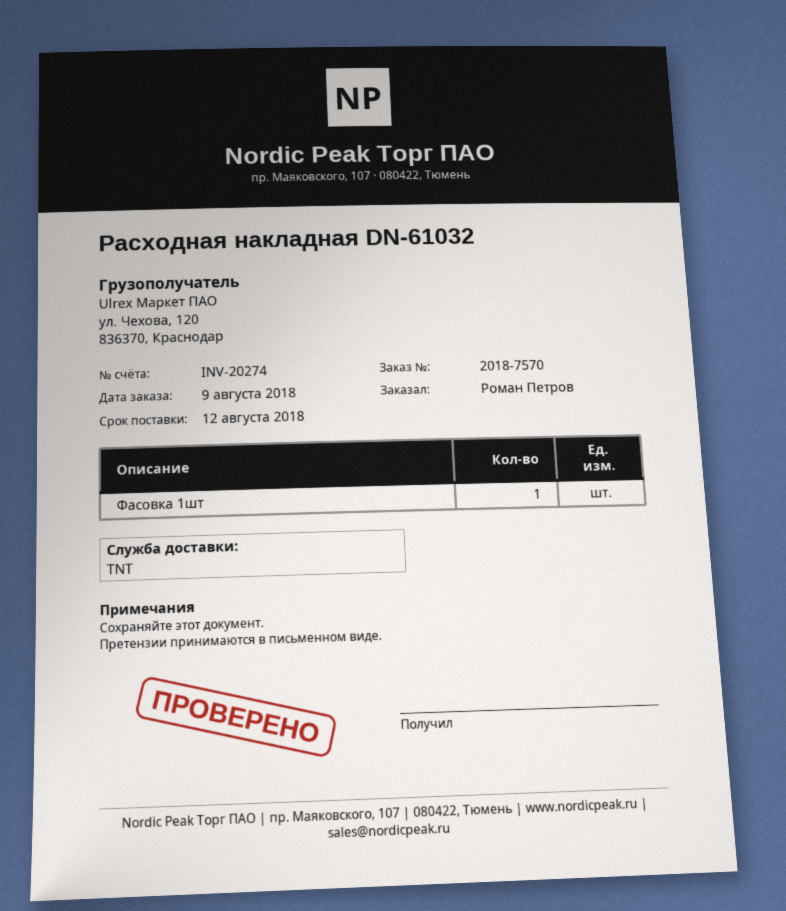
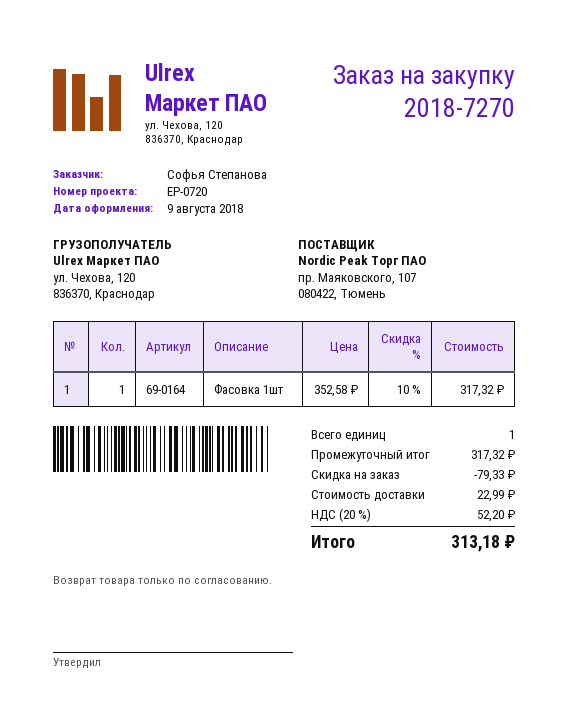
order number: 2018-7570 -> 2018-7270
ordered by: Роман Петров -> Софья Степанова

